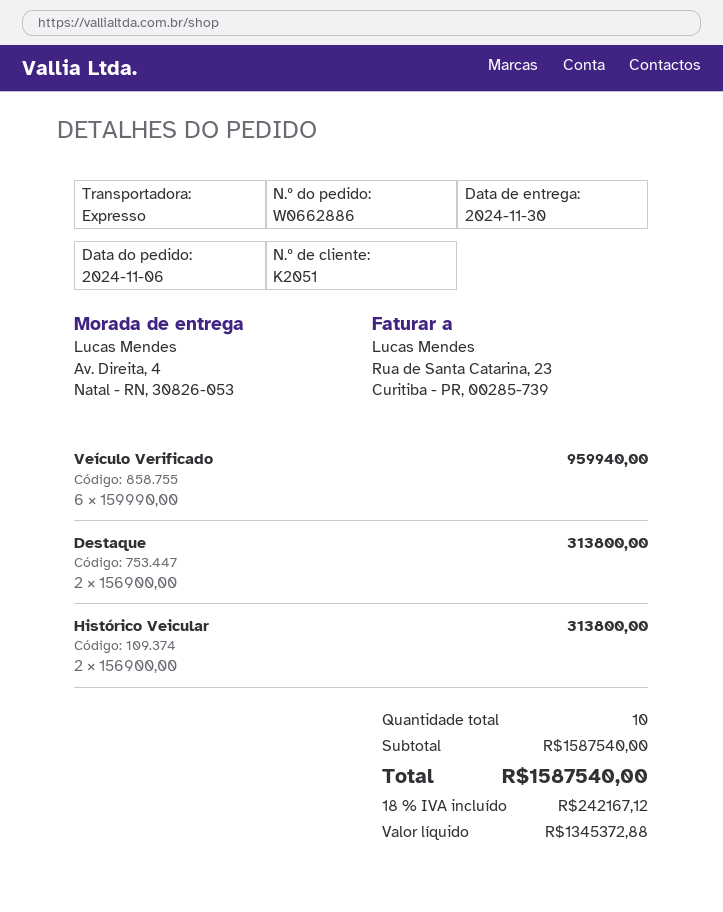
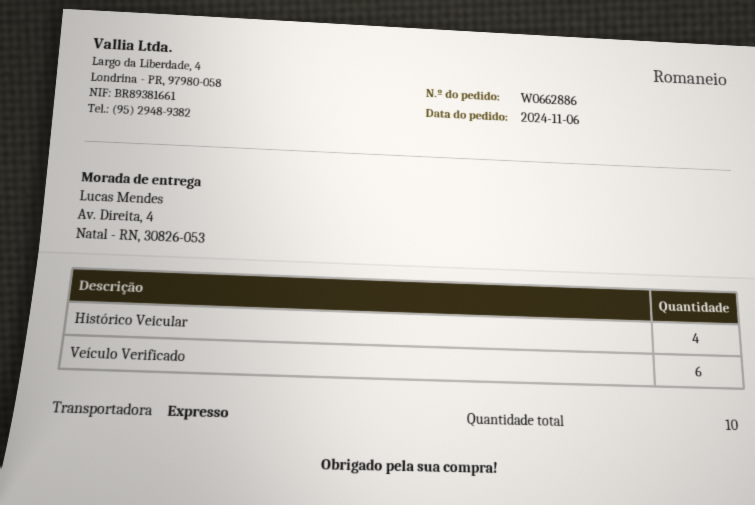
Destaque: 2 -> none
Histórico Veicular: 2 -> 4

